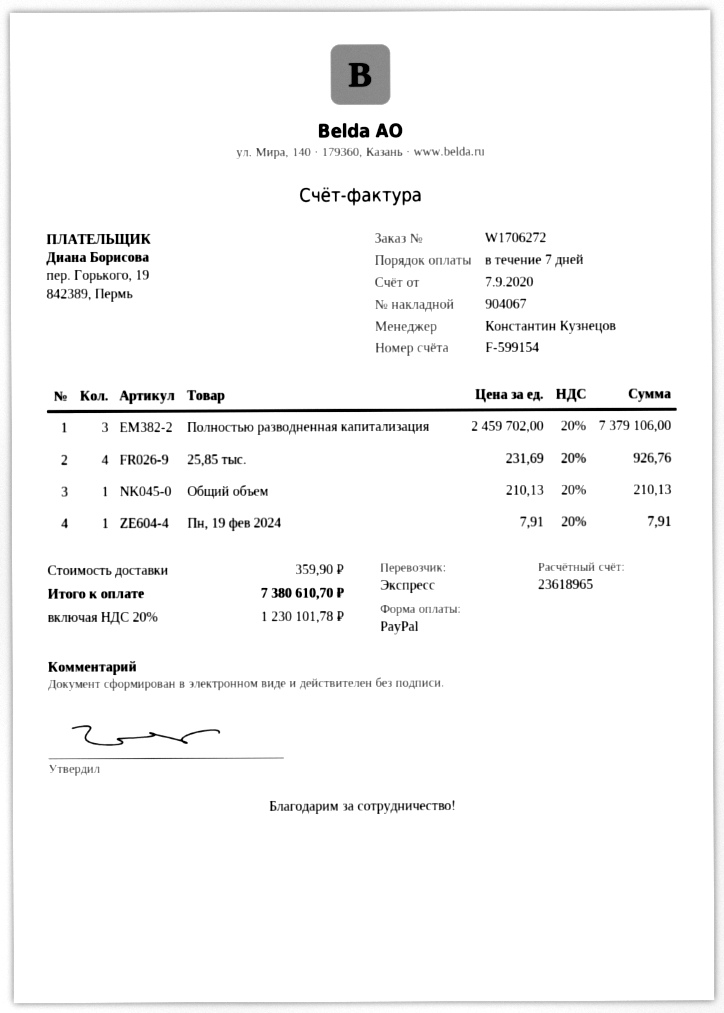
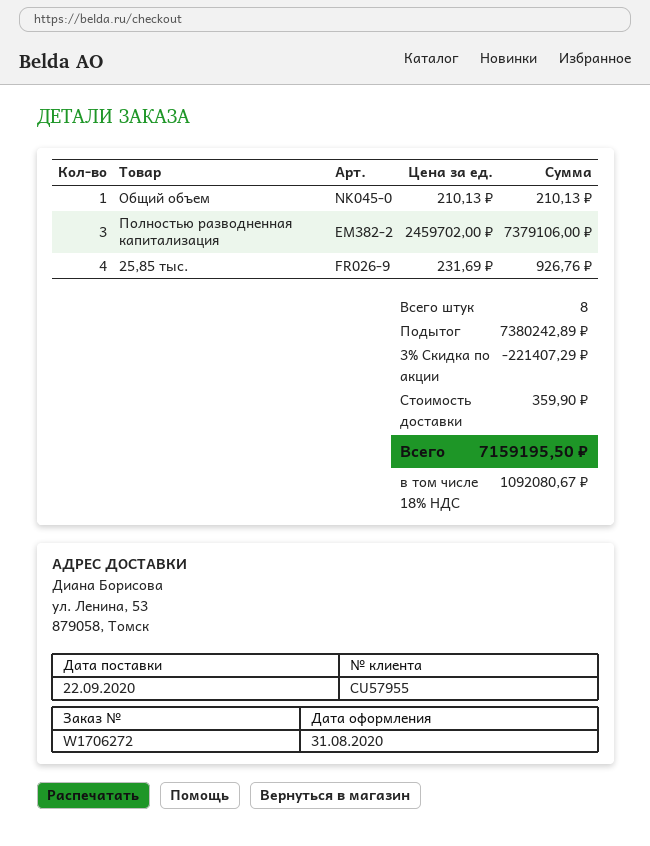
Пн, 19 фев 2024: 1 x 7.91 = 7.91 -> none
discount: none -> 3% = 221407.29
tax: 20% = 1230101.78 -> 18% = 1092080.67
total: 7380610.70 -> 7159195.50

